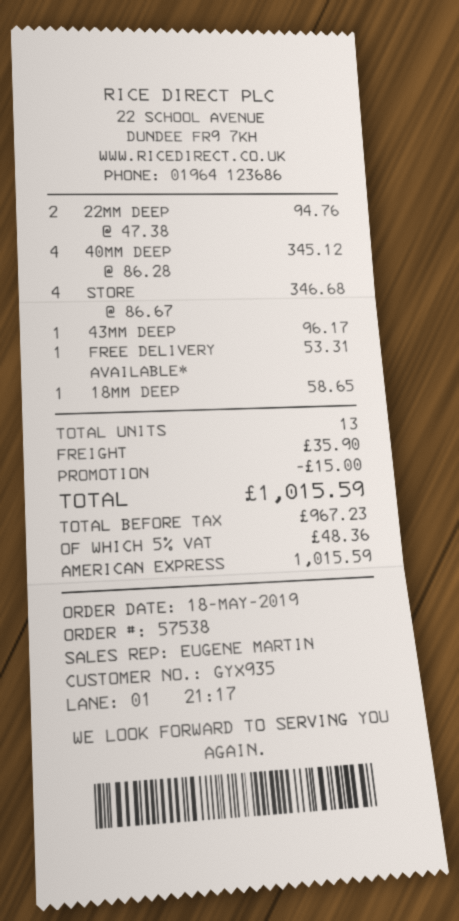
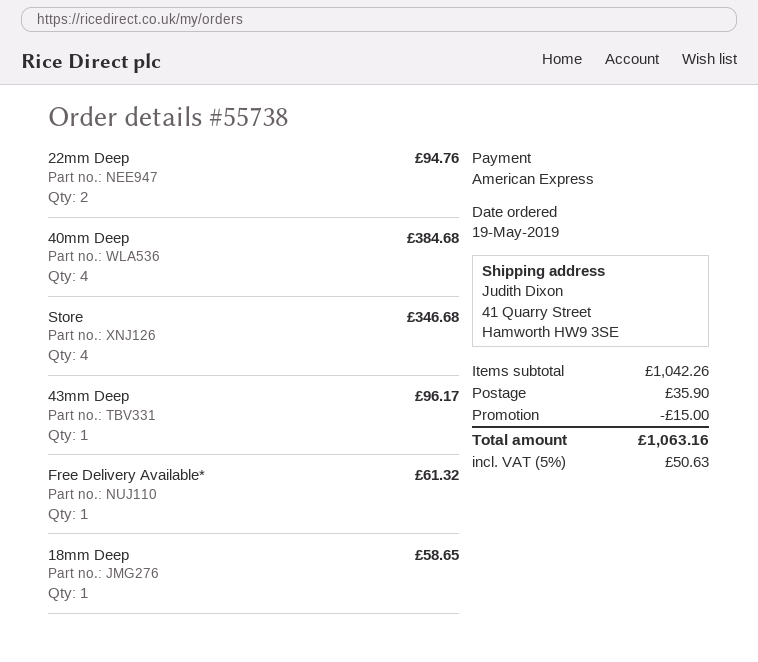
order number: 57538 -> 55738
order date: 2019-05-18 -> 2019-05-19
40MM DEEP: 4 for 345.12 -> 4 for 384.68
FREE DELIVERY AVAILABLE*: 1 for 53.31 -> 1 for 61.32
tax: 5% = 48.36 -> 5% = 50.63
total: 1015.59 -> 1063.16

